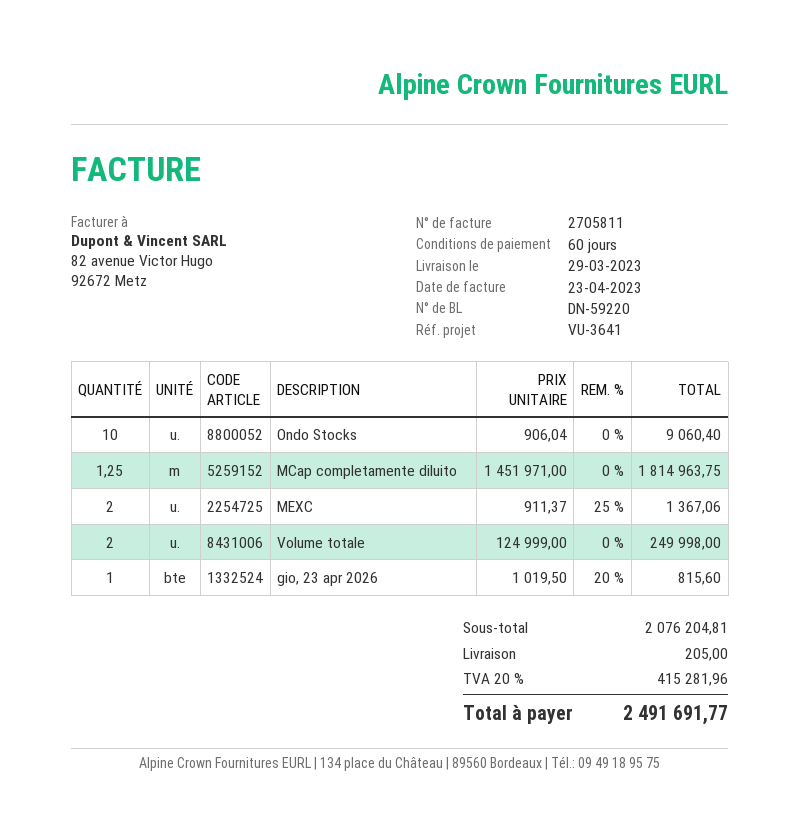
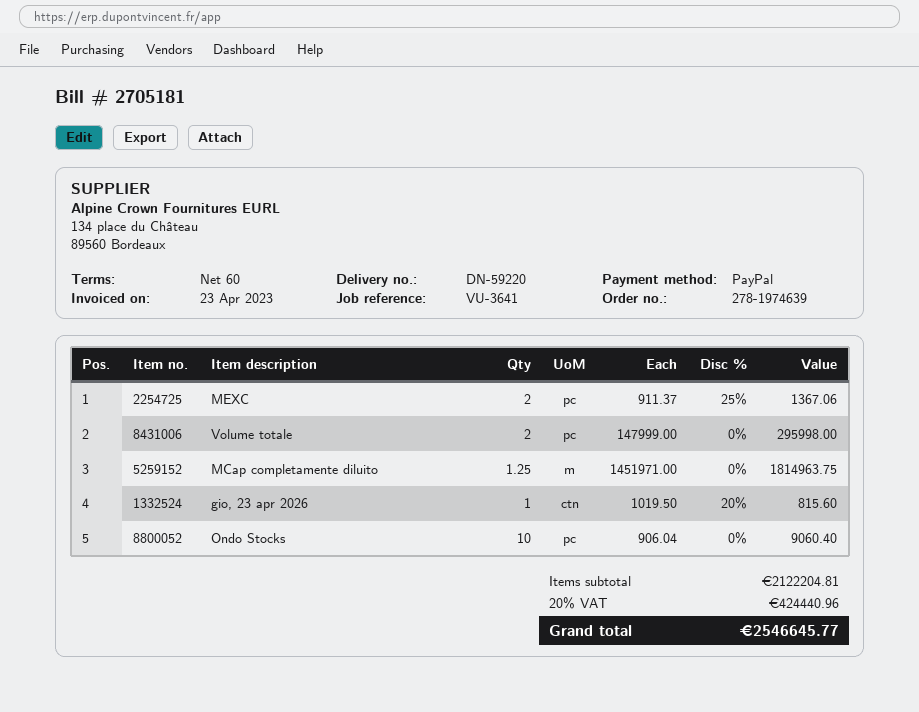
invoice number: 2705811 -> 2705181
Volume totale: 2 x 124999.00 = 249998.00 -> 2 x 147999.00 = 295998.00
subtotal: 2076204.81 -> 2122204.81
shipping: 205.00 -> none
tax: 20% = 415281.96 -> 20% = 424440.96
total: 2491691.77 -> 2546645.77

